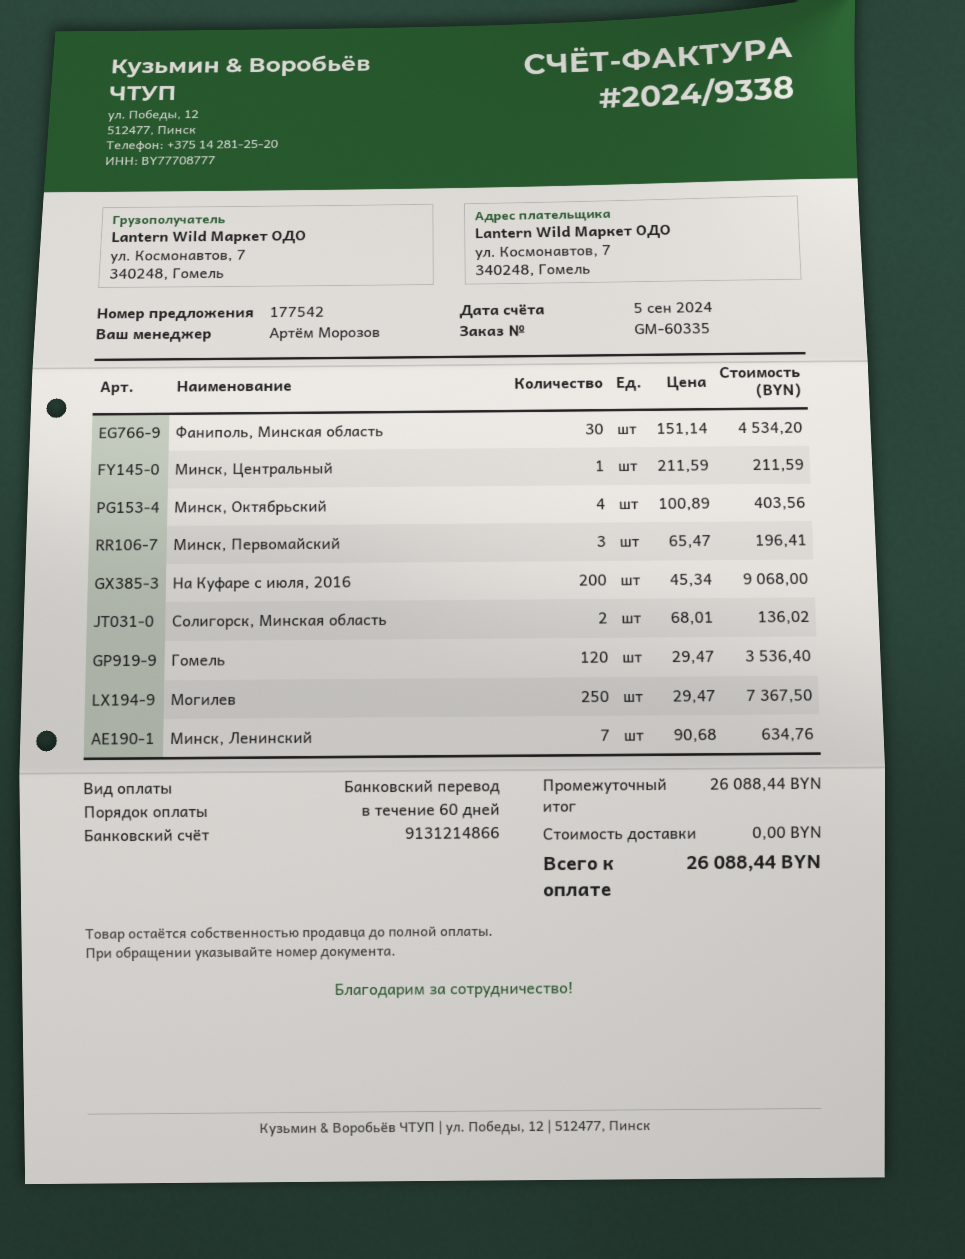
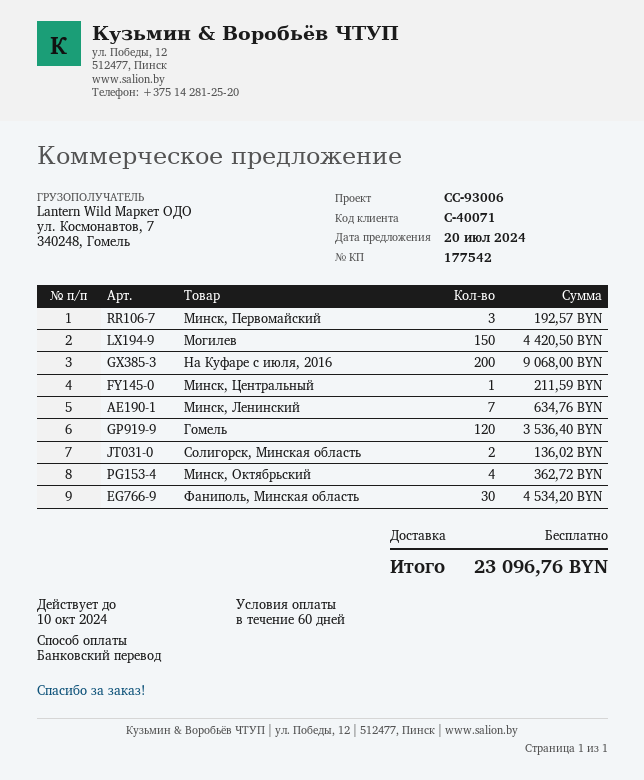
Минск, Октябрьский: 4 for 403.56 -> 4 for 362.72
Минск, Первомайский: 3 for 196.41 -> 3 for 192.57
Могилев: 250 for 7367.50 -> 150 for 4420.50
total: 26088.44 -> 23096.76

